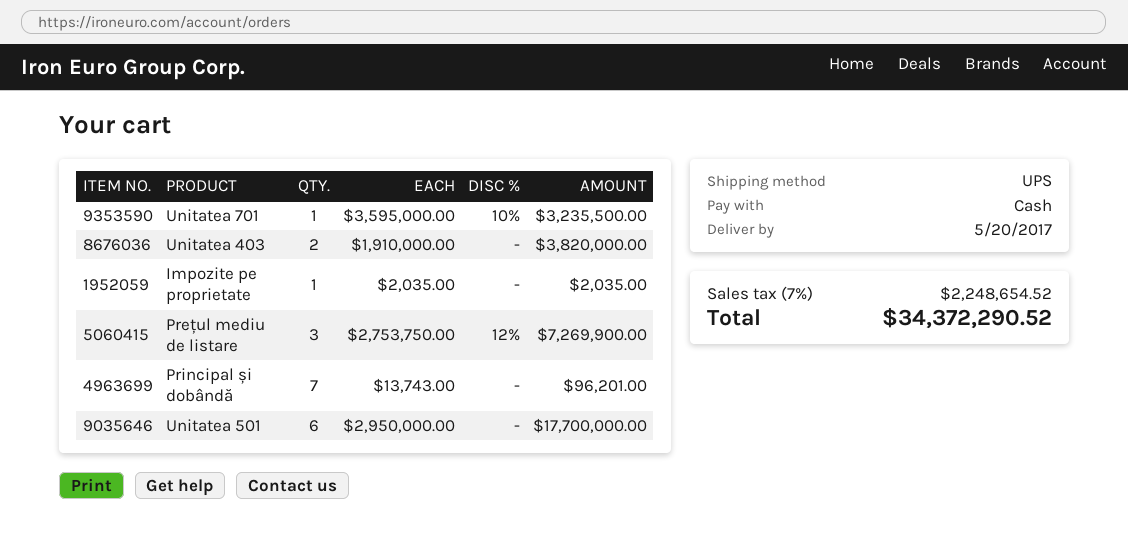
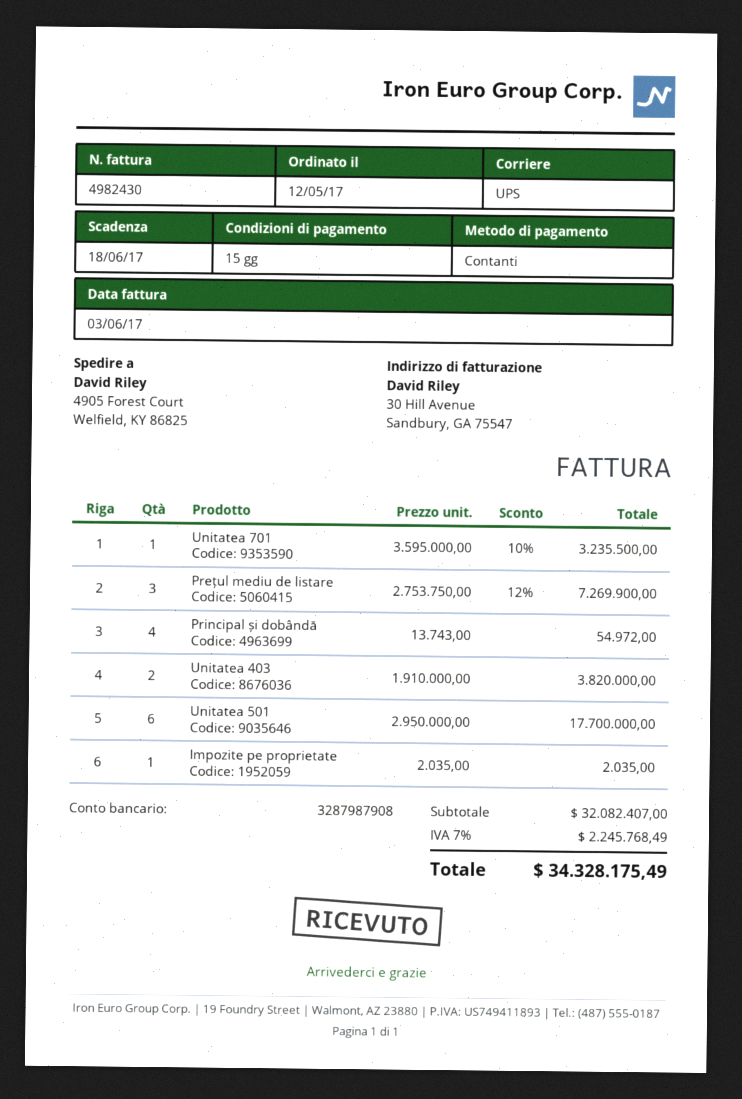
Principal și dobândă: 7 x 13743.00 = 96201.00 -> 4 x 13743.00 = 54972.00
tax: 7% = 2248654.52 -> 7% = 2245768.49
total: 34372290.52 -> 34328175.49

